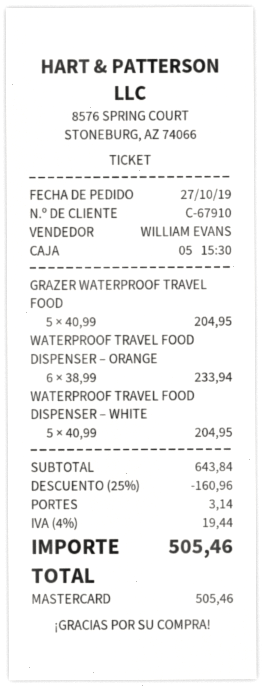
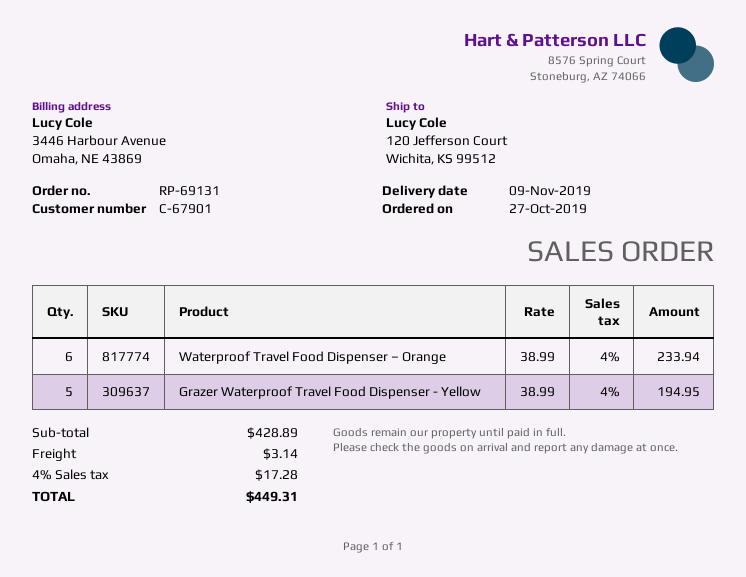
customer number: C-67910 -> C-67901
GRAZER WATERPROOF TRAVEL FOOD: 5 x 40.99 = 204.95 -> 5 x 38.99 = 194.95
WATERPROOF TRAVEL FOOD DISPENSER – WHITE: 5 x 40.99 = 204.95 -> none
subtotal: 643.84 -> 428.89
discount: 25% = 160.96 -> none
tax: 4% = 19.44 -> 4% = 17.28
total: 505.46 -> 449.31

